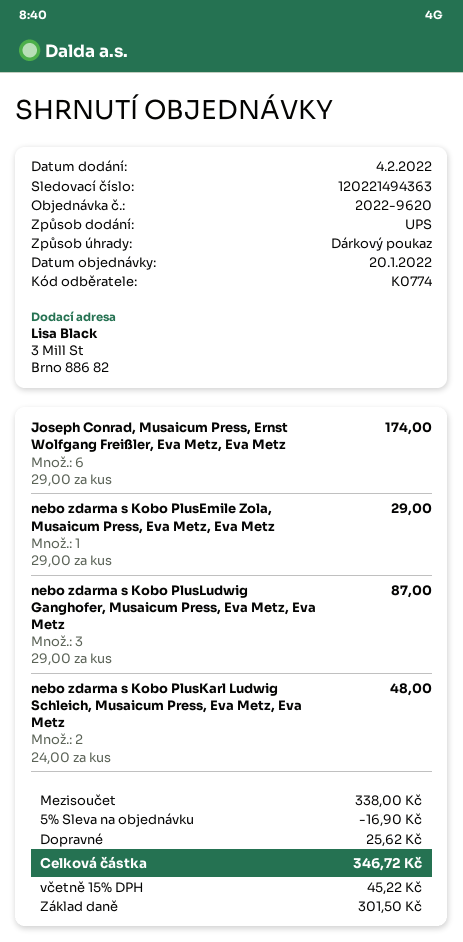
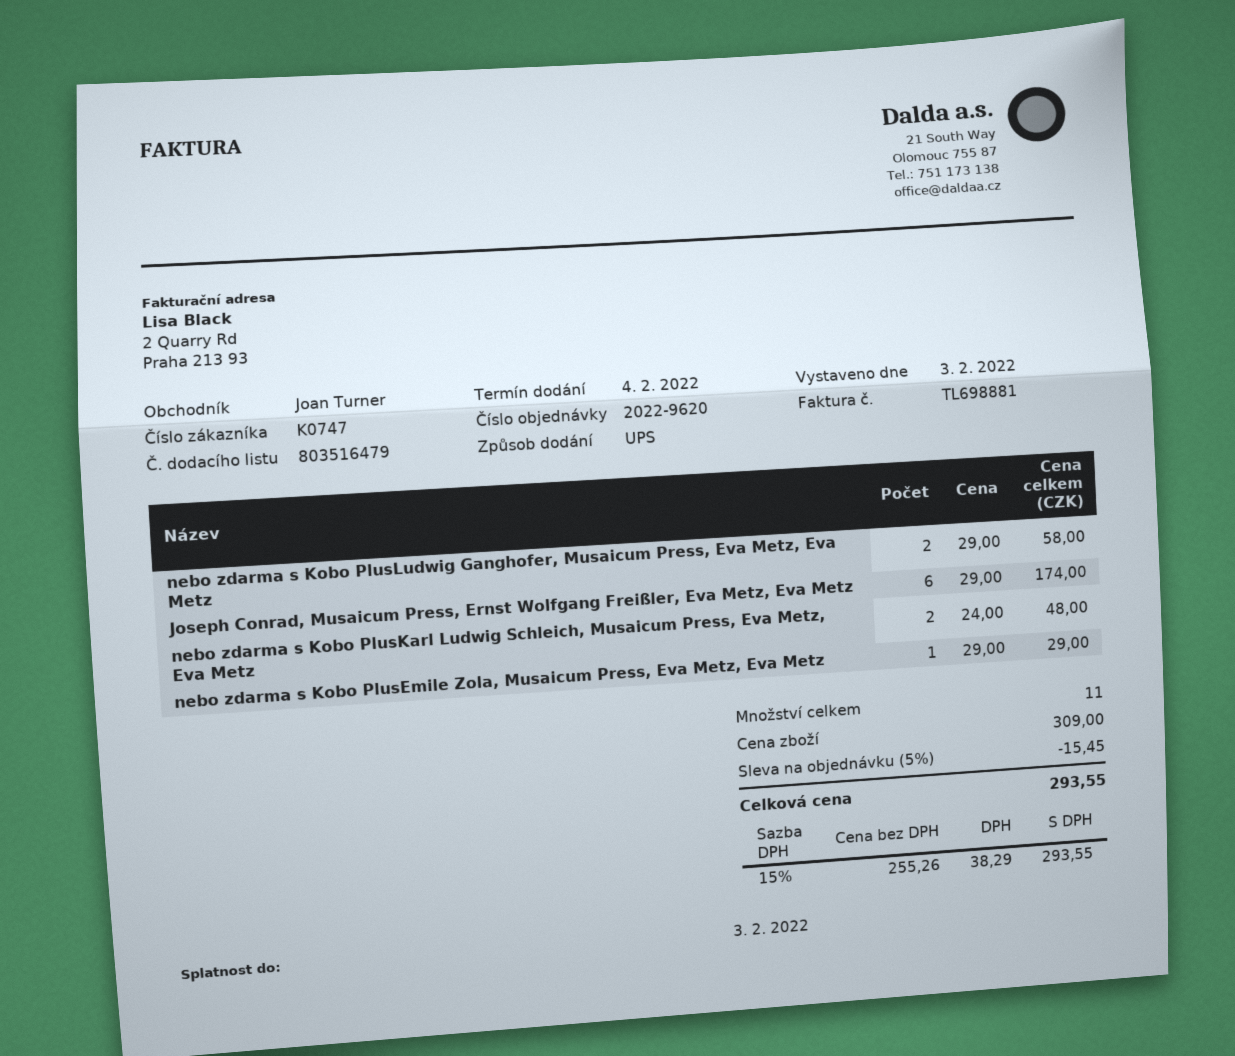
customer number: K0774 -> K0747
nebo zdarma s Kobo PlusLudwig Ganghofer, Musaicum Press, Eva Metz, Eva Metz: 3 x 29.00 = 87.00 -> 2 x 29.00 = 58.00
subtotal: 338.00 -> 309.00
discount: 5% = 16.90 -> 5% = 15.45
shipping: 25.62 -> none
net: 301.50 -> 255.26
tax: 15% = 45.22 -> 15% = 38.29
total: 346.72 -> 293.55

